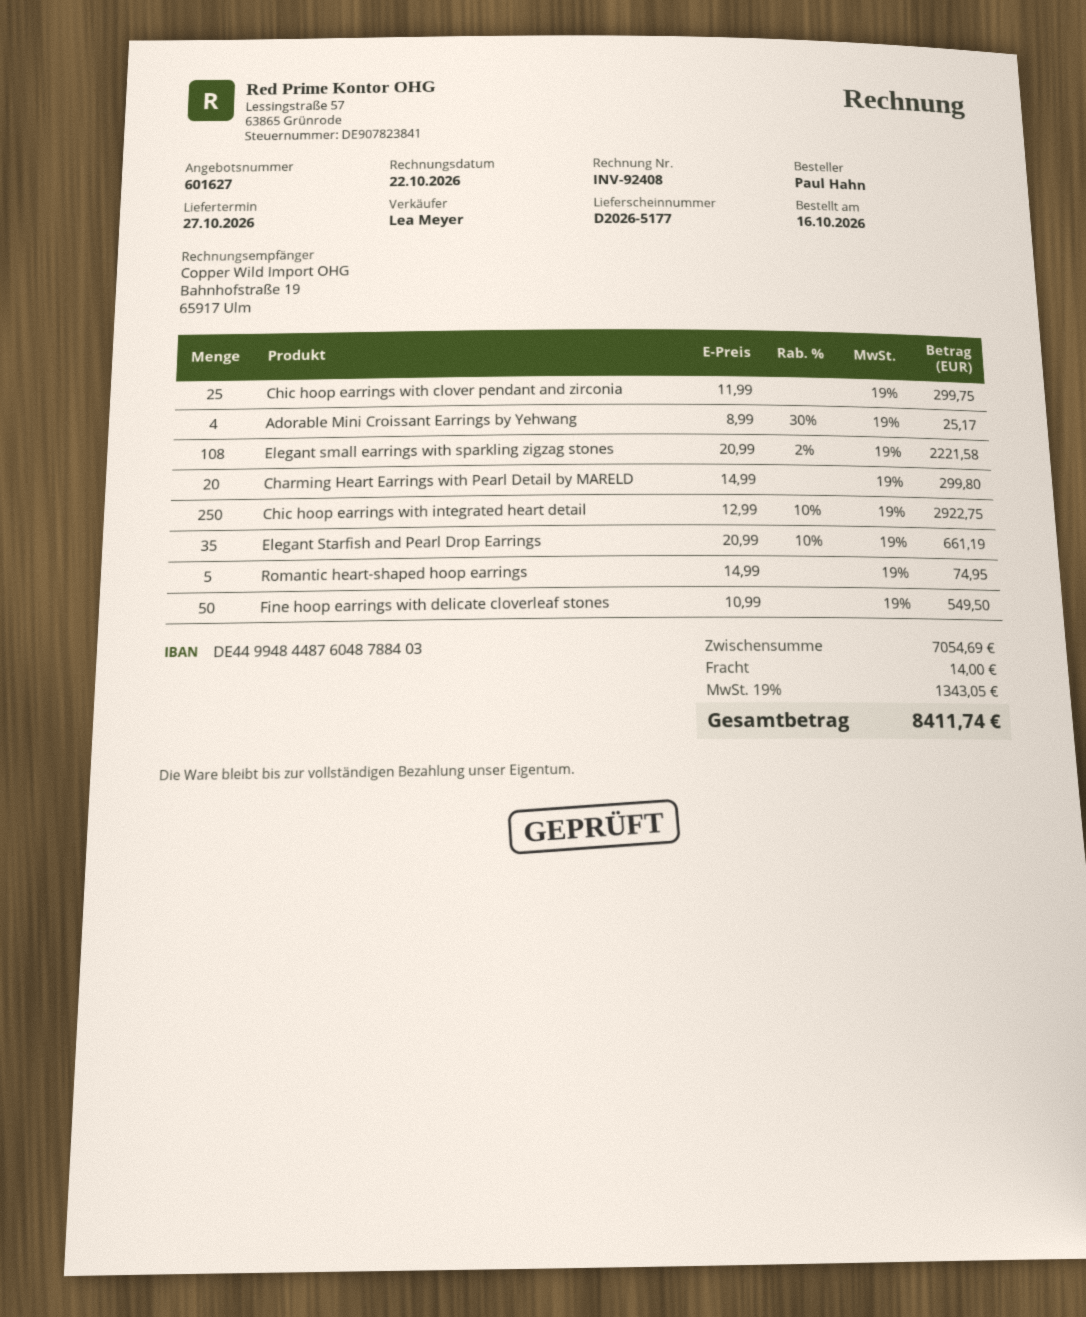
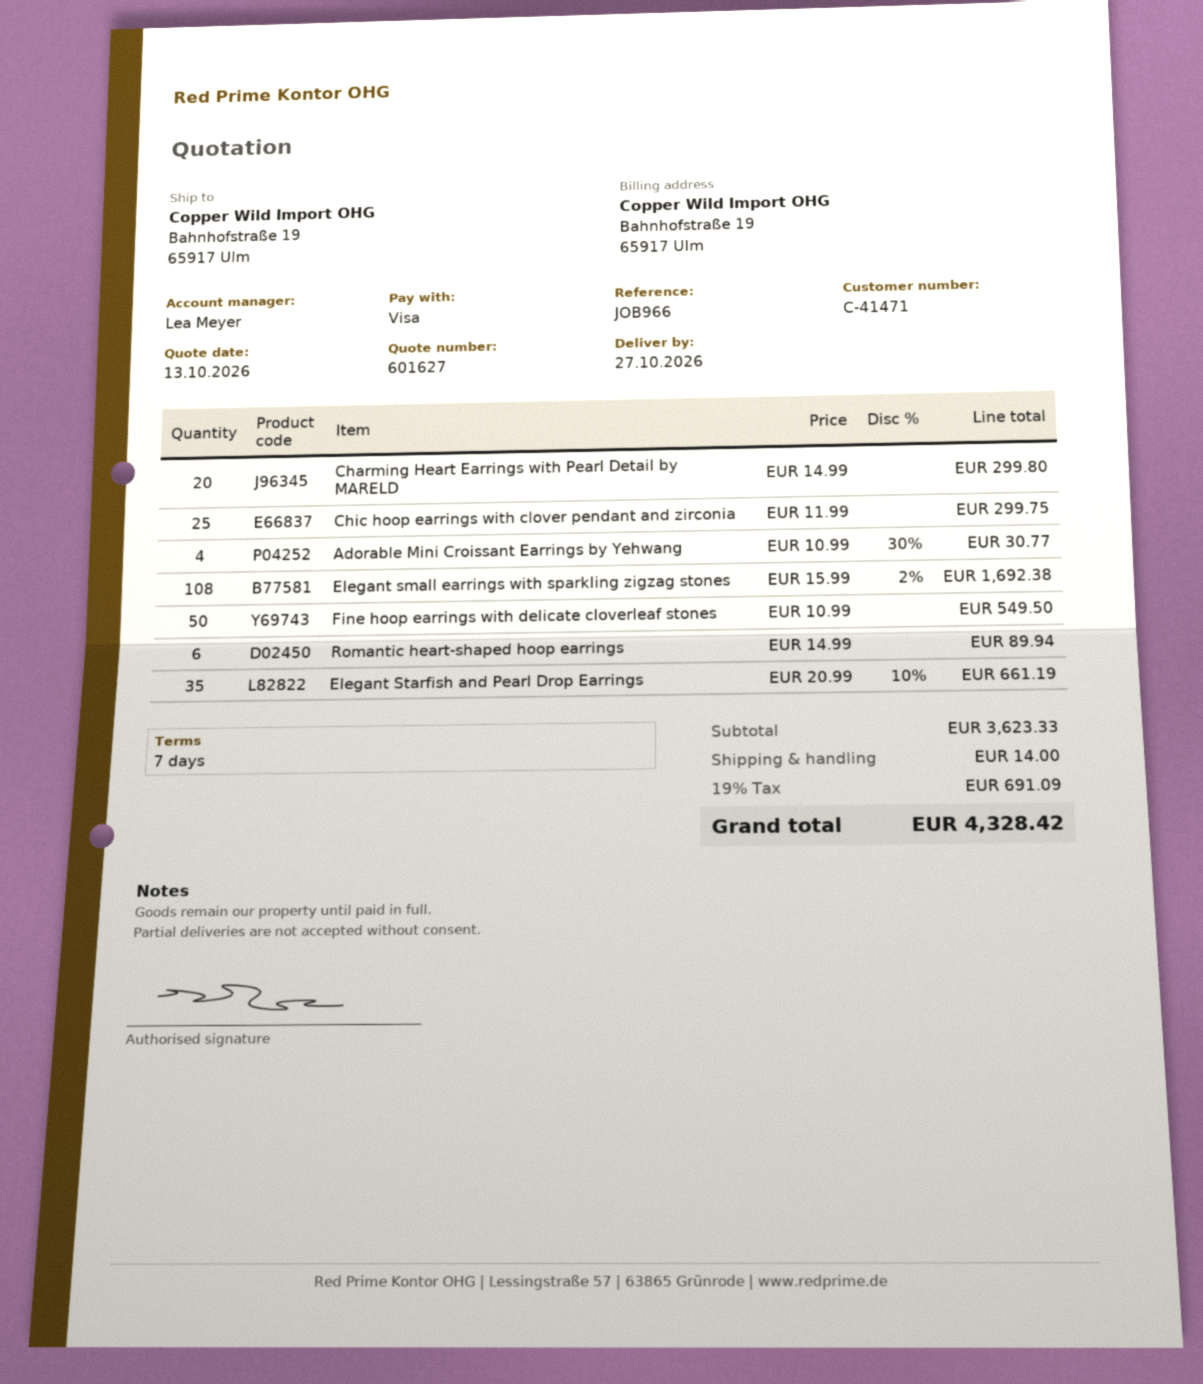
Adorable Mini Croissant Earrings by Yehwang: 4 x 8.99 - 30% = 25.17 -> 4 x 10.99 - 30% = 30.77
Elegant small earrings with sparkling zigzag stones: 108 x 20.99 - 2% = 2221.58 -> 108 x 15.99 - 2% = 1692.38
Chic hoop earrings with integrated heart detail: 250 x 12.99 - 10% = 2922.75 -> none
Romantic heart-shaped hoop earrings: 5 x 14.99 = 74.95 -> 6 x 14.99 = 89.94
subtotal: 7054.69 -> 3623.33
tax: 19% = 1343.05 -> 19% = 691.09
total: 8411.74 -> 4328.42

